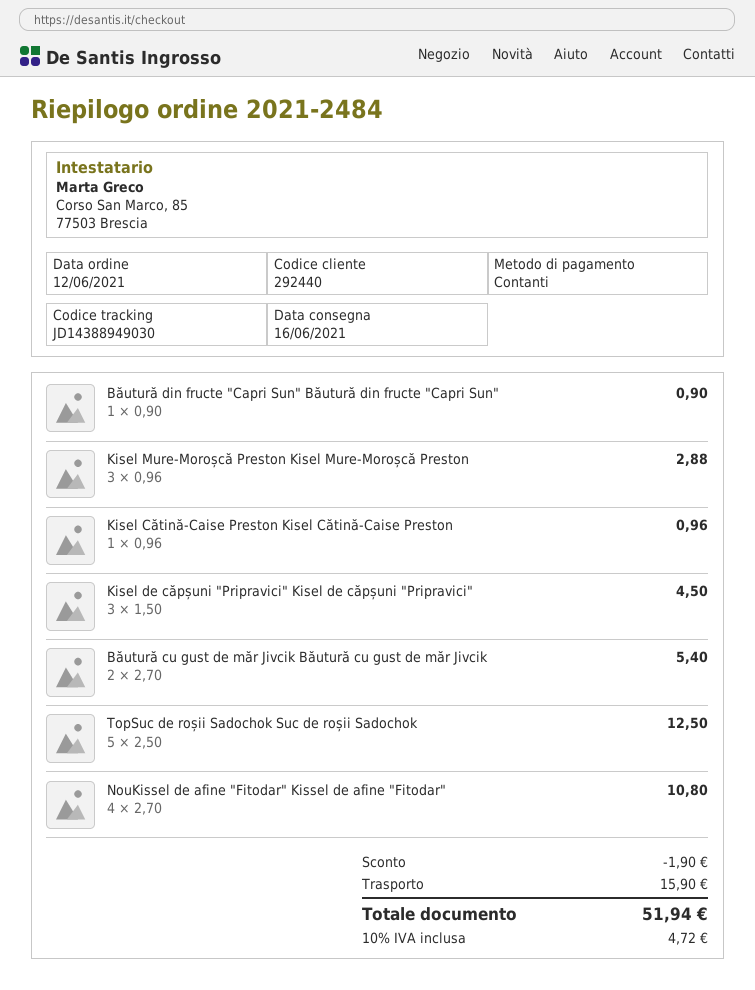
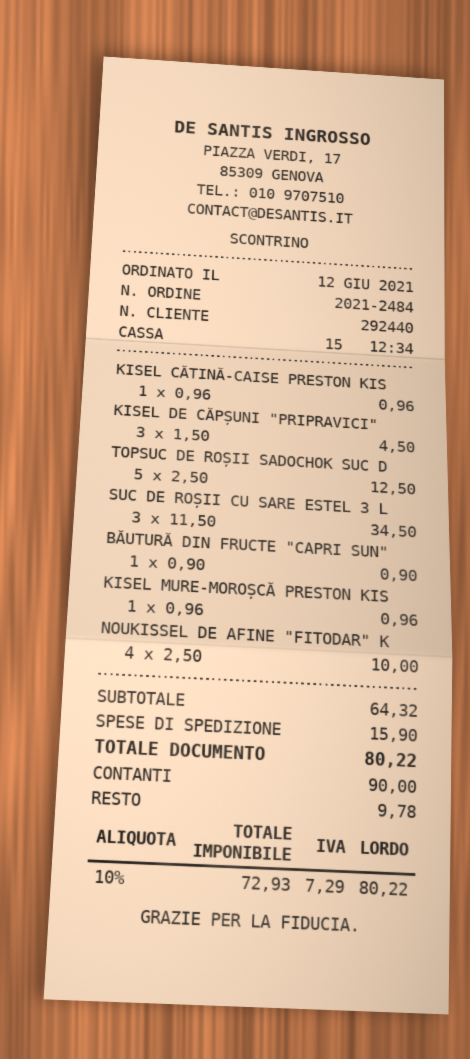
Kisel Mure-Moroșcă Preston Kisel Mure-Moroșcă Preston: 3 x 0.96 = 2.88 -> 1 x 0.96 = 0.96
Băutură cu gust de măr Jivcik Băutură cu gust de măr Jivcik: 2 x 2.70 = 5.40 -> none
NouKissel de afine "Fitodar" Kissel de afine "Fitodar": 4 x 2.70 = 10.80 -> 4 x 2.50 = 10.00
SUC DE ROȘII CU SARE ESTEL 3 L: none -> 3 x 11.50 = 34.50
discount: 1.90 -> none
tax: 10% = 4.72 -> 10% = 7.29
total: 51.94 -> 80.22

